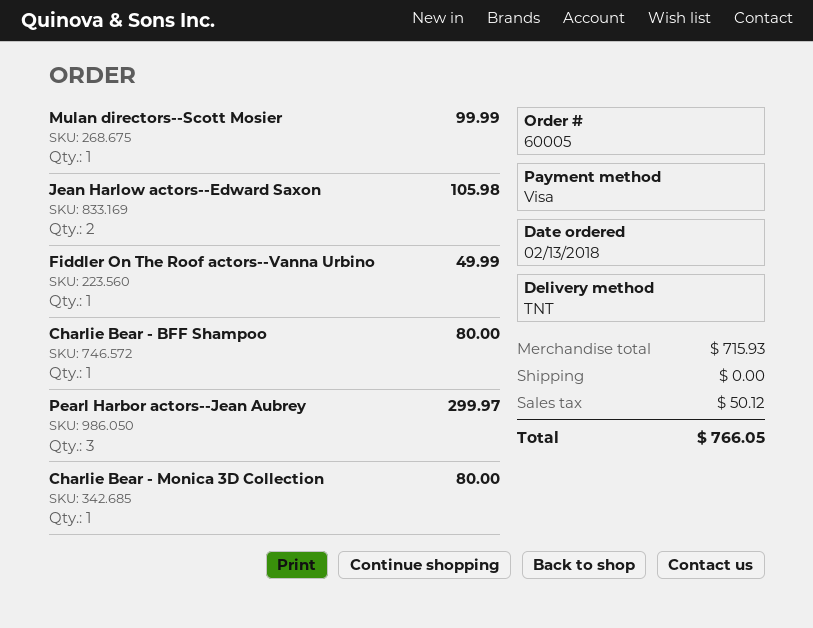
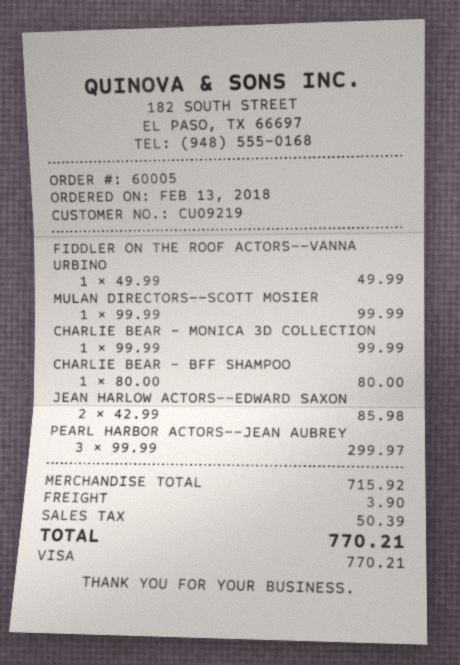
Jean Harlow actors--Edward Saxon: 2 for 105.98 -> 2 for 85.98
Charlie Bear - Monica 3D Collection: 1 for 80.00 -> 1 for 99.99
subtotal: 715.93 -> 715.92
shipping: 0.00 -> 3.90
tax: 50.12 -> 50.39
total: 766.05 -> 770.21

